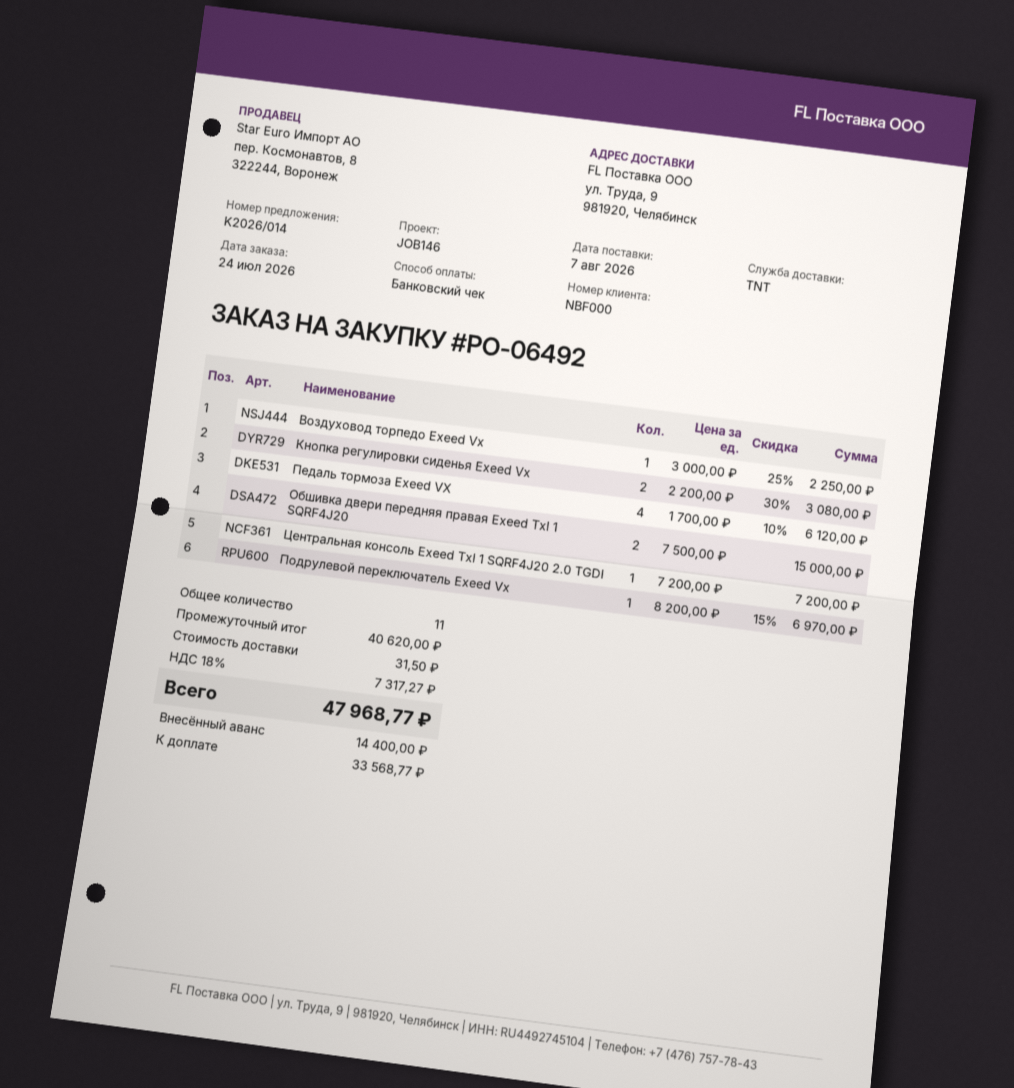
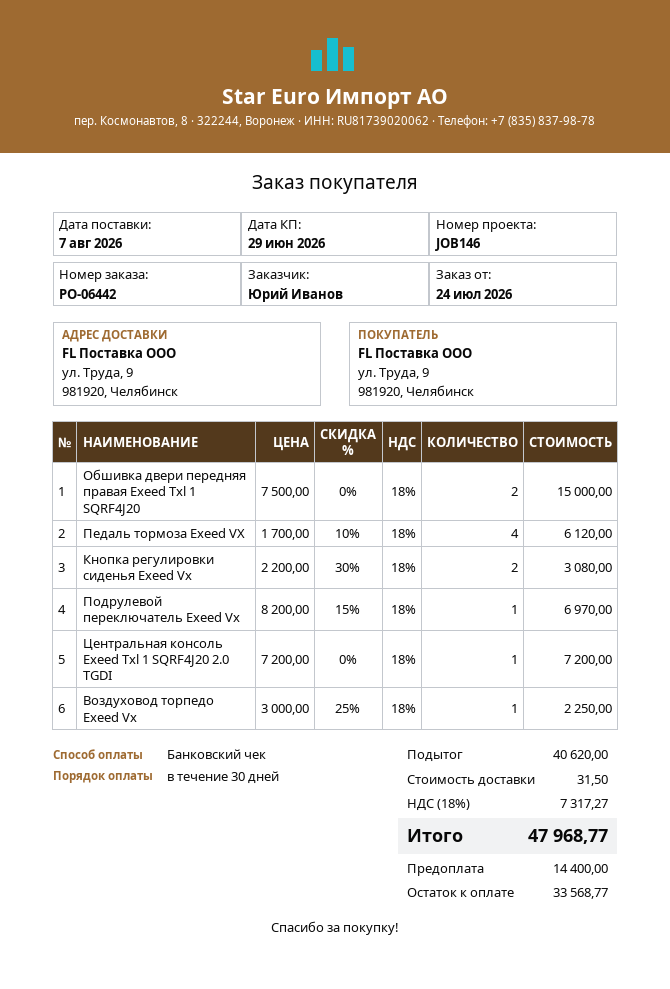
order number: PO-06492 -> PO-06442

